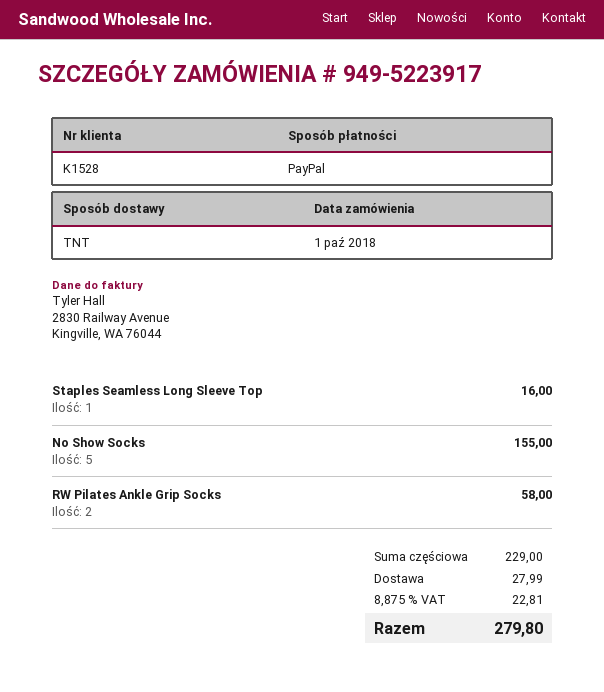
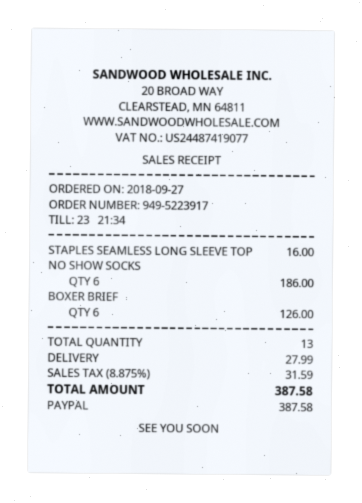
order date: 2018-10-01 -> 2018-09-27
No Show Socks: 5 for 155.00 -> 6 for 186.00
RW Pilates Ankle Grip Socks: 2 for 58.00 -> none
BOXER BRIEF: none -> 6 for 126.00
tax: 8.875% = 22.81 -> 8.875% = 31.59
total: 279.80 -> 387.58

